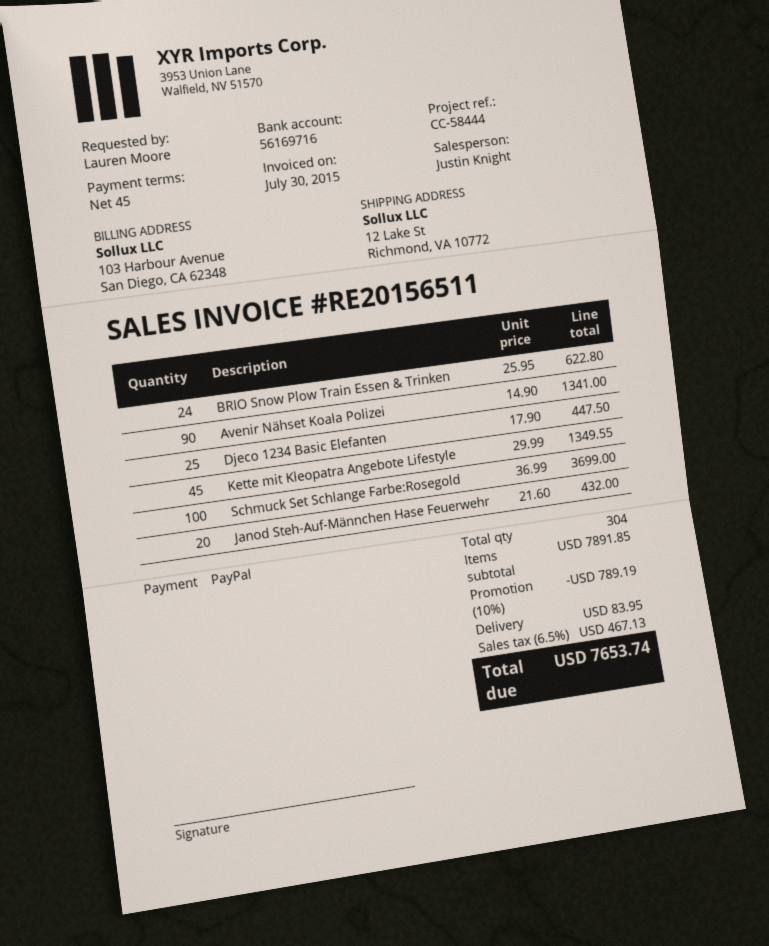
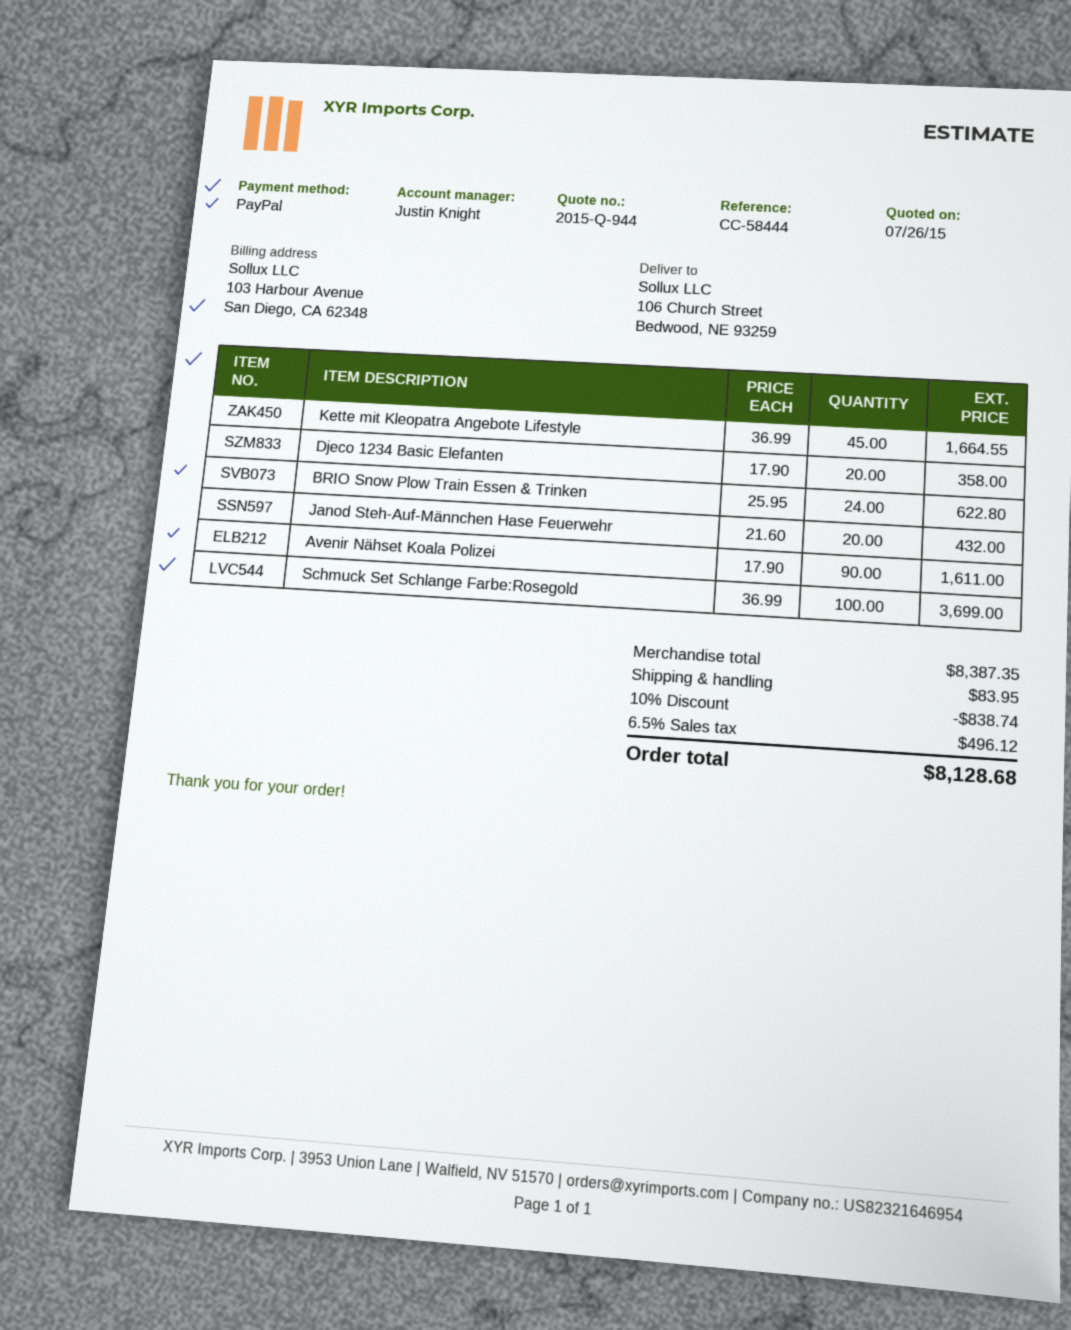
ship to: 12 Lake St, Richmond, VA 10772 -> 106 Church Street, Bedwood, NE 93259
Avenir Nähset Koala Polizei: 90 x 14.90 = 1341.00 -> 90 x 17.90 = 1611.00
Djeco 1234 Basic Elefanten: 25 x 17.90 = 447.50 -> 20 x 17.90 = 358.00
Kette mit Kleopatra Angebote Lifestyle: 45 x 29.99 = 1349.55 -> 45 x 36.99 = 1664.55
subtotal: 7891.85 -> 8387.35
discount: 10% = 789.19 -> 10% = 838.74
tax: 6.5% = 467.13 -> 6.5% = 496.12
total: 7653.74 -> 8128.68

